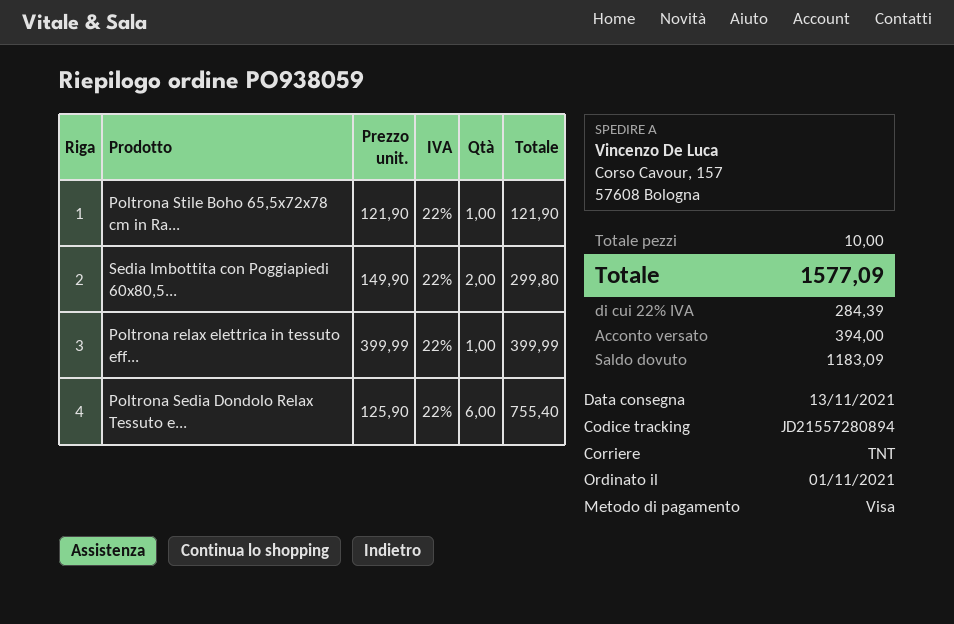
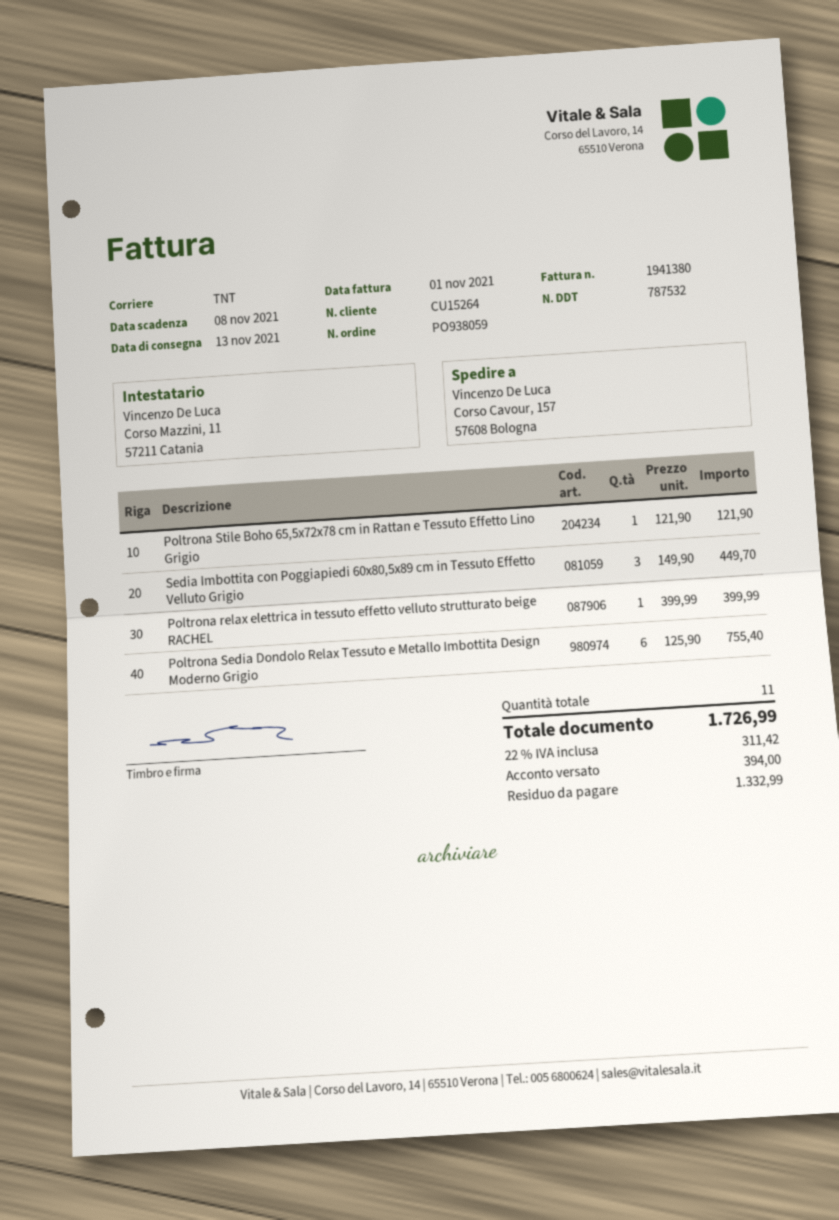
Sedia Imbottita con Poggiapiedi 60x80,5...: 2 x 149.90 = 299.80 -> 3 x 149.90 = 449.70
total quantity: 10 -> 11
tax: 22% = 284.39 -> 22% = 311.42
total: 1577.09 -> 1726.99
balance: 1183.09 -> 1332.99

